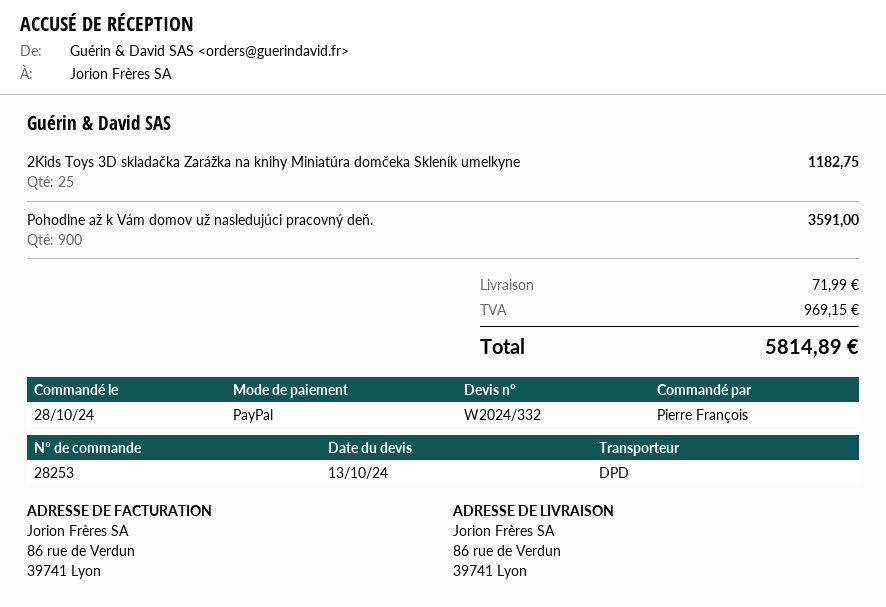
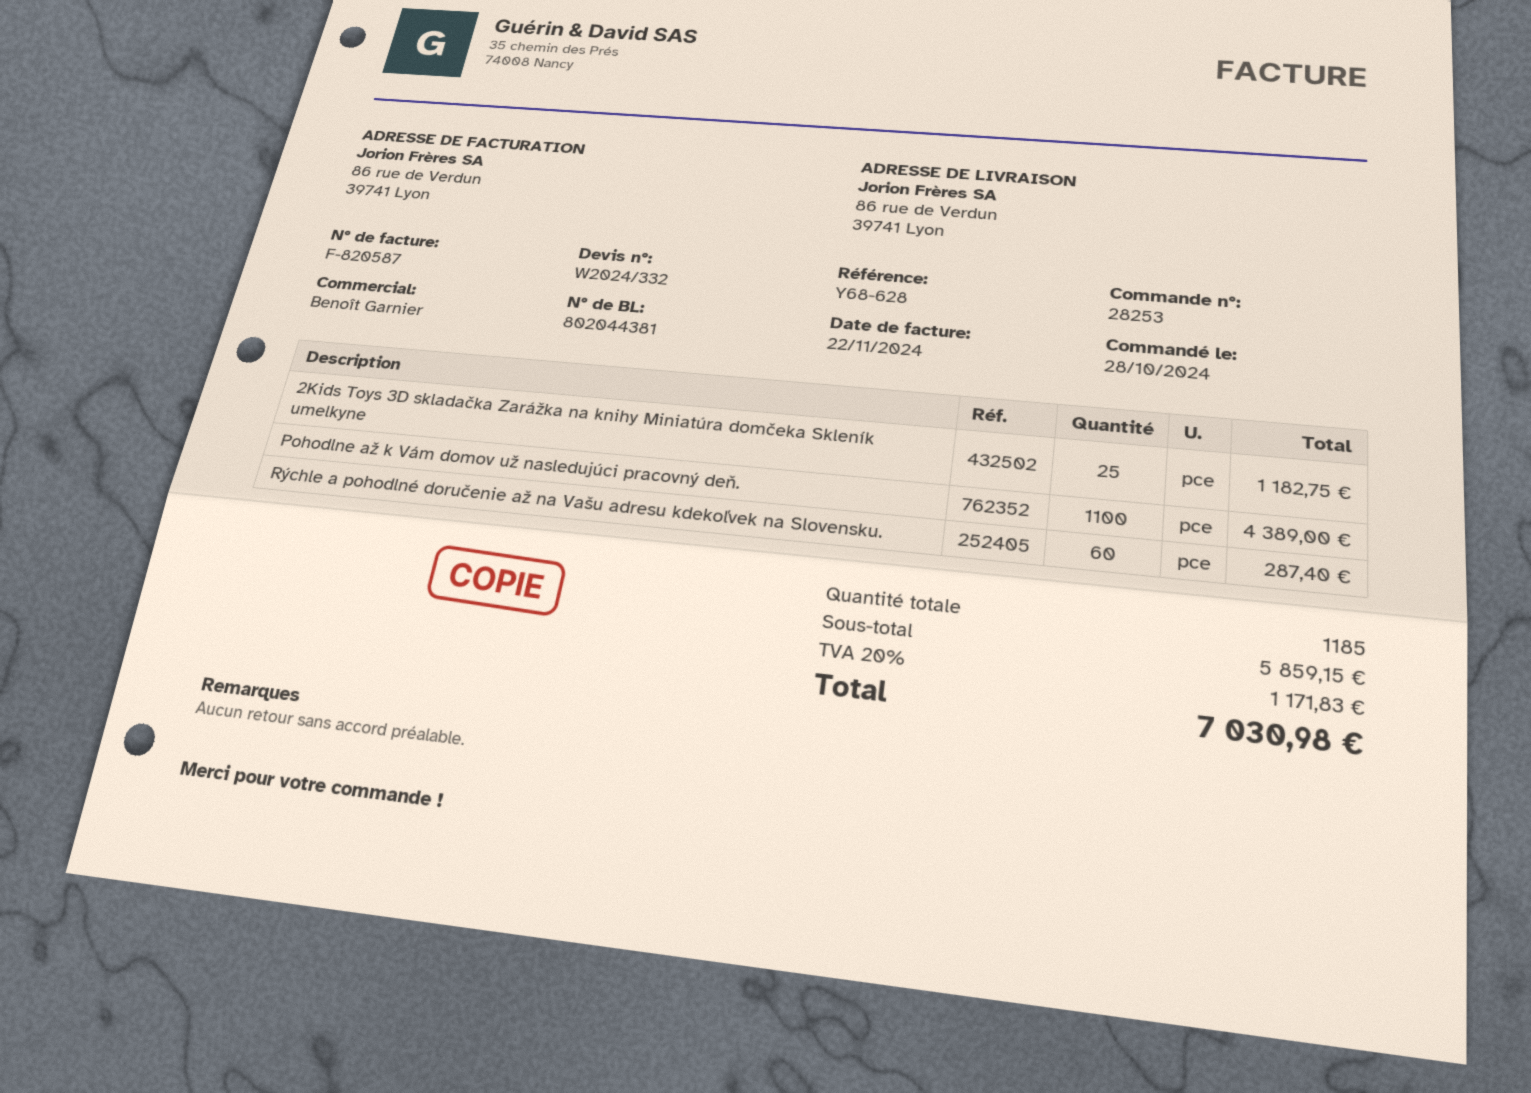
Pohodlne až k Vám domov už nasledujúci pracovný deň.: 900 for 3591.00 -> 1100 for 4389.00
Rýchle a pohodlné doručenie až na Vašu adresu kdekoľvek na Slovensku.: none -> 60 for 287.40
shipping: 71.99 -> none
tax: 969.15 -> 1171.83
total: 5814.89 -> 7030.98

